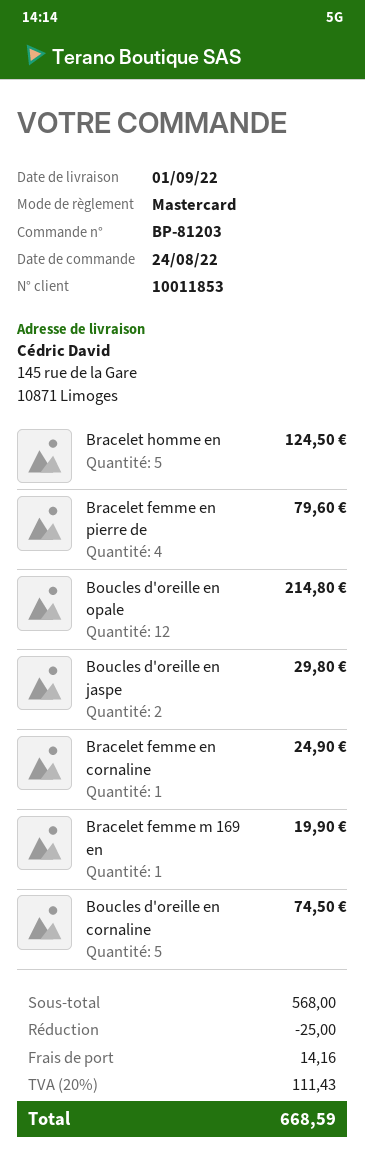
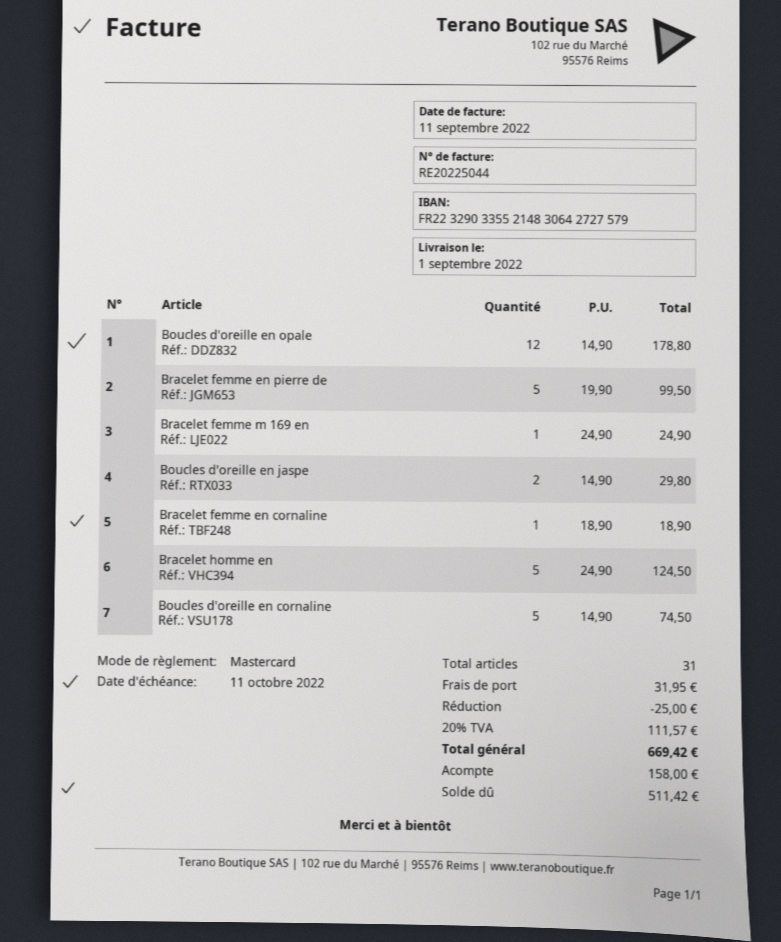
Bracelet femme en pierre de: 4 for 79.60 -> 5 for 99.50
Boucles d'oreille en opale: 12 for 214.80 -> 12 for 178.80
Bracelet femme en cornaline: 1 for 24.90 -> 1 for 18.90
Bracelet femme m 169 en: 1 for 19.90 -> 1 for 24.90
shipping: 14.16 -> 31.95
tax: 20% = 111.43 -> 20% = 111.57
total: 668.59 -> 669.42

